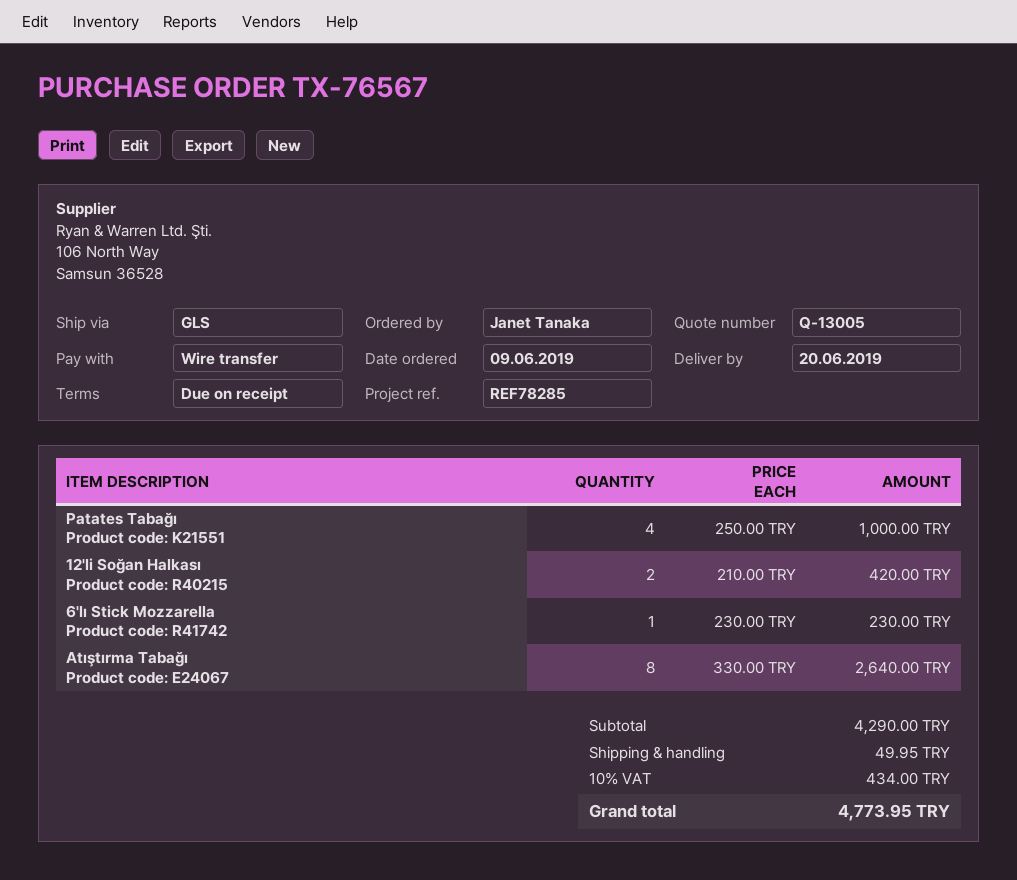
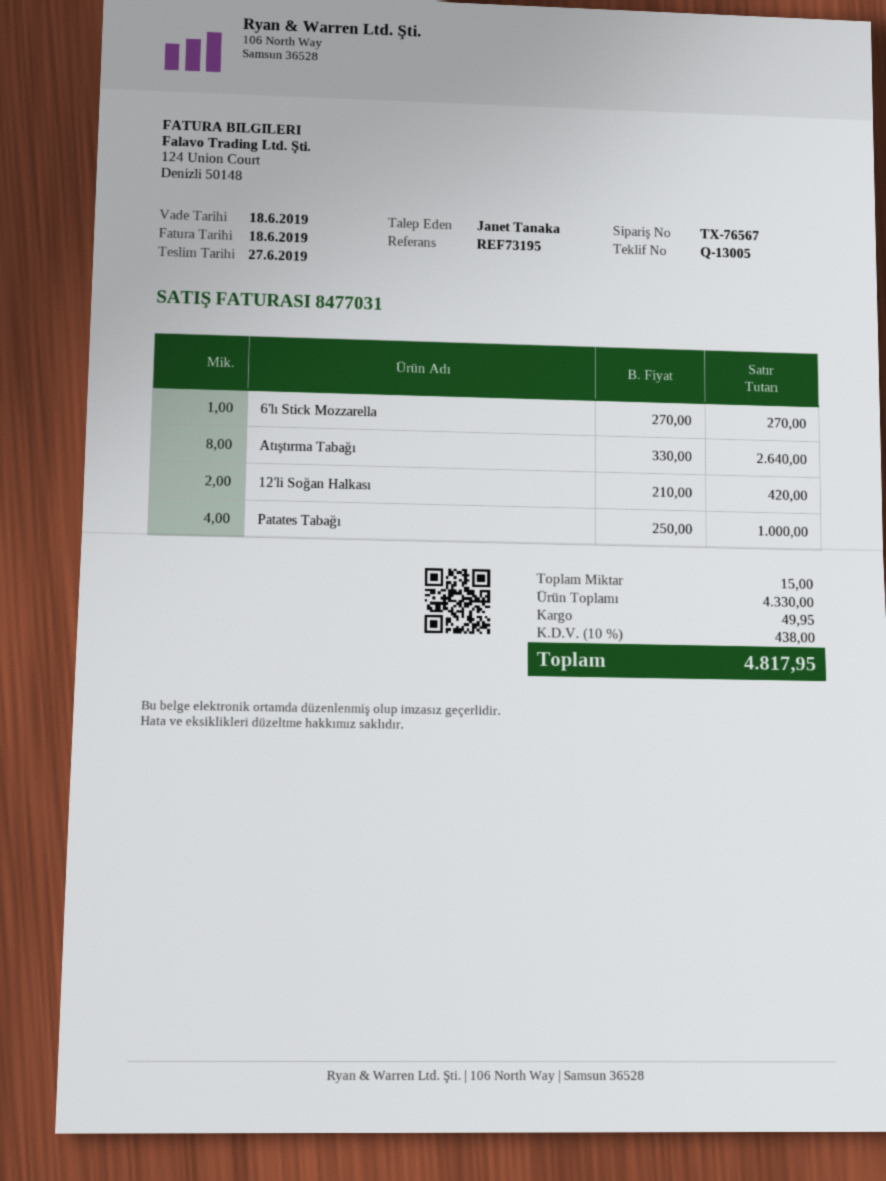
delivery date: 2019-06-20 -> 2019-06-27
reference: REF78285 -> REF73195
6'lı Stick Mozzarella: 1 x 230.00 = 230.00 -> 1 x 270.00 = 270.00
subtotal: 4290.00 -> 4330.00
tax: 10% = 434.00 -> 10% = 438.00
total: 4773.95 -> 4817.95

